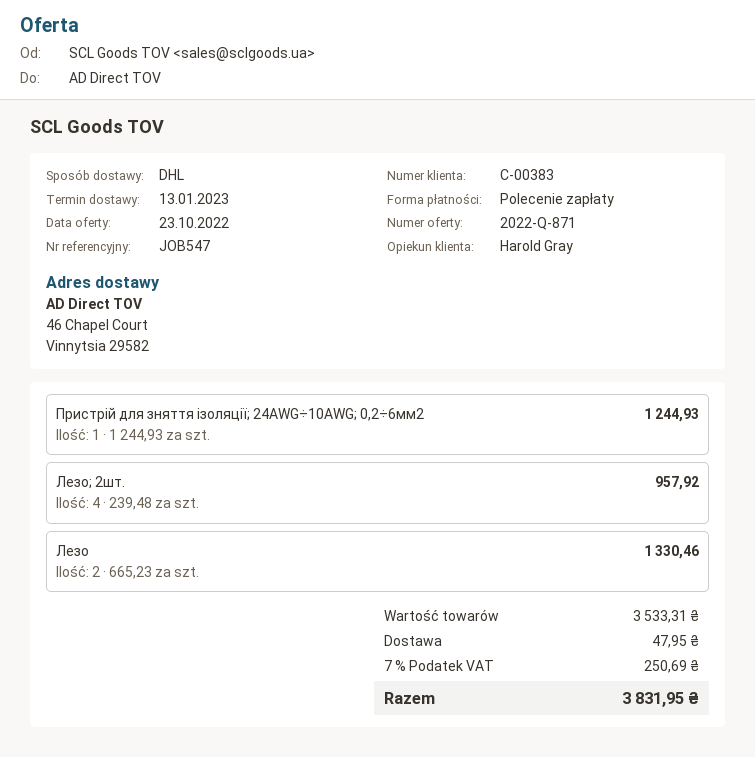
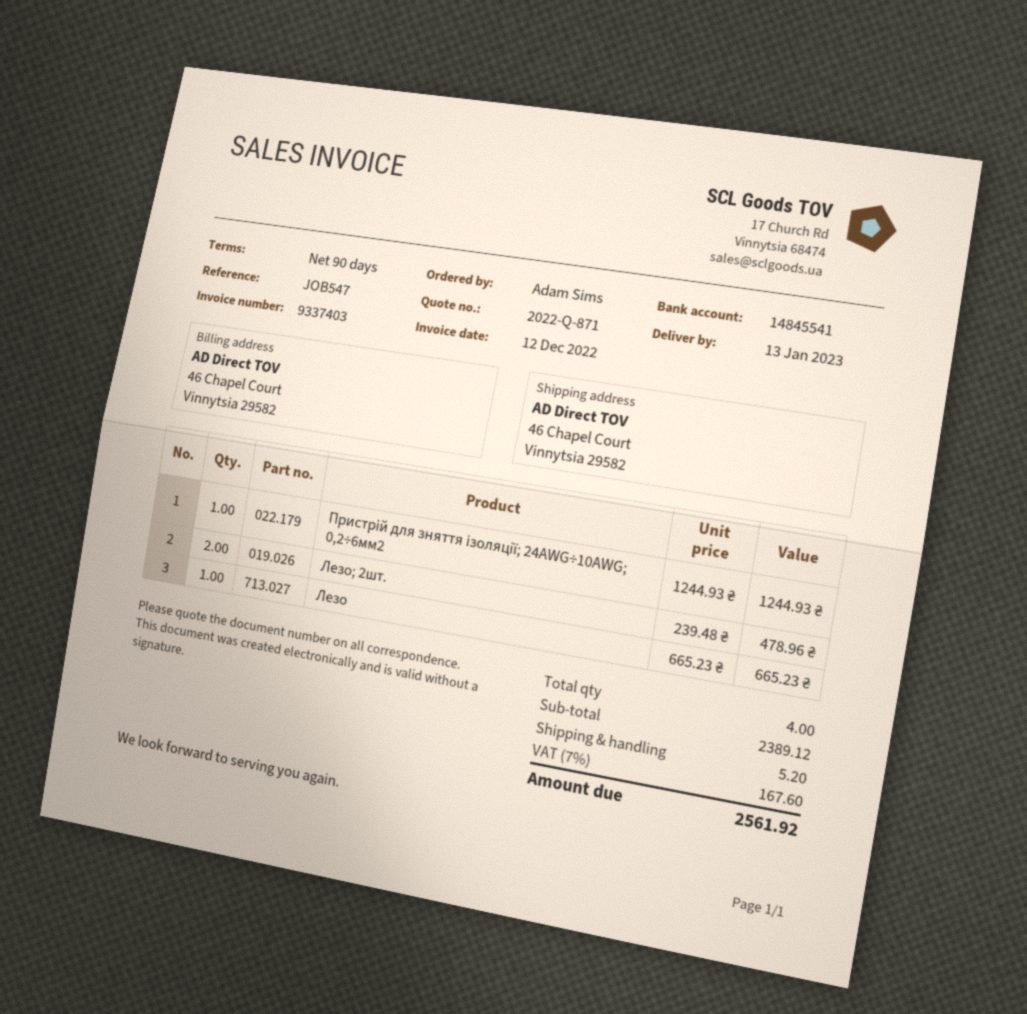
Лезо; 2шт.: 4 x 239.48 = 957.92 -> 2 x 239.48 = 478.96
Лезо: 2 x 665.23 = 1330.46 -> 1 x 665.23 = 665.23
subtotal: 3533.31 -> 2389.12
shipping: 47.95 -> 5.20
tax: 7% = 250.69 -> 7% = 167.60
total: 3831.95 -> 2561.92

